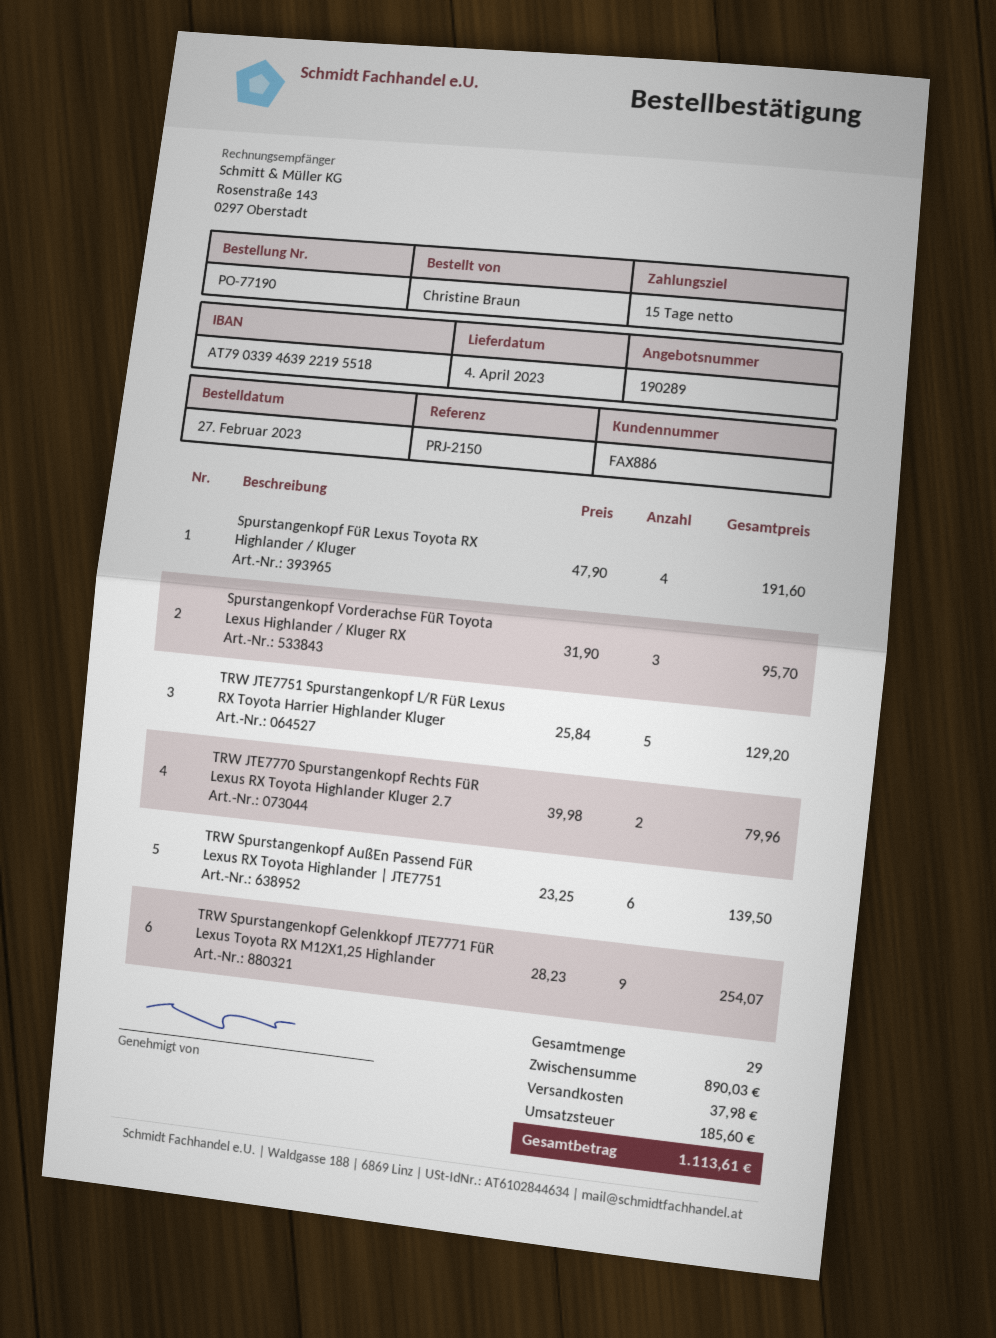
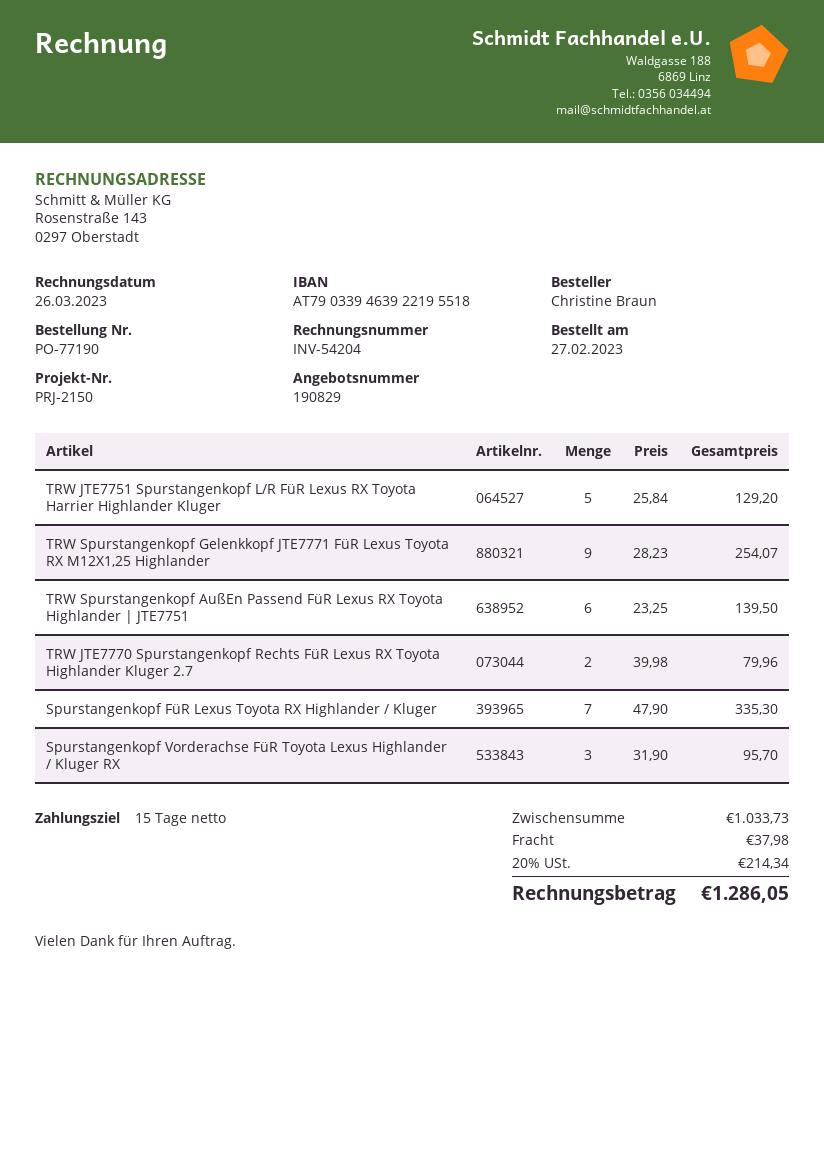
quote number: 190289 -> 190829
Spurstangenkopf FüR Lexus Toyota RX Highlander / Kluger: 4 x 47.90 = 191.60 -> 7 x 47.90 = 335.30
subtotal: 890.03 -> 1033.73
tax: 185.60 -> 214.34
total: 1113.61 -> 1286.05

